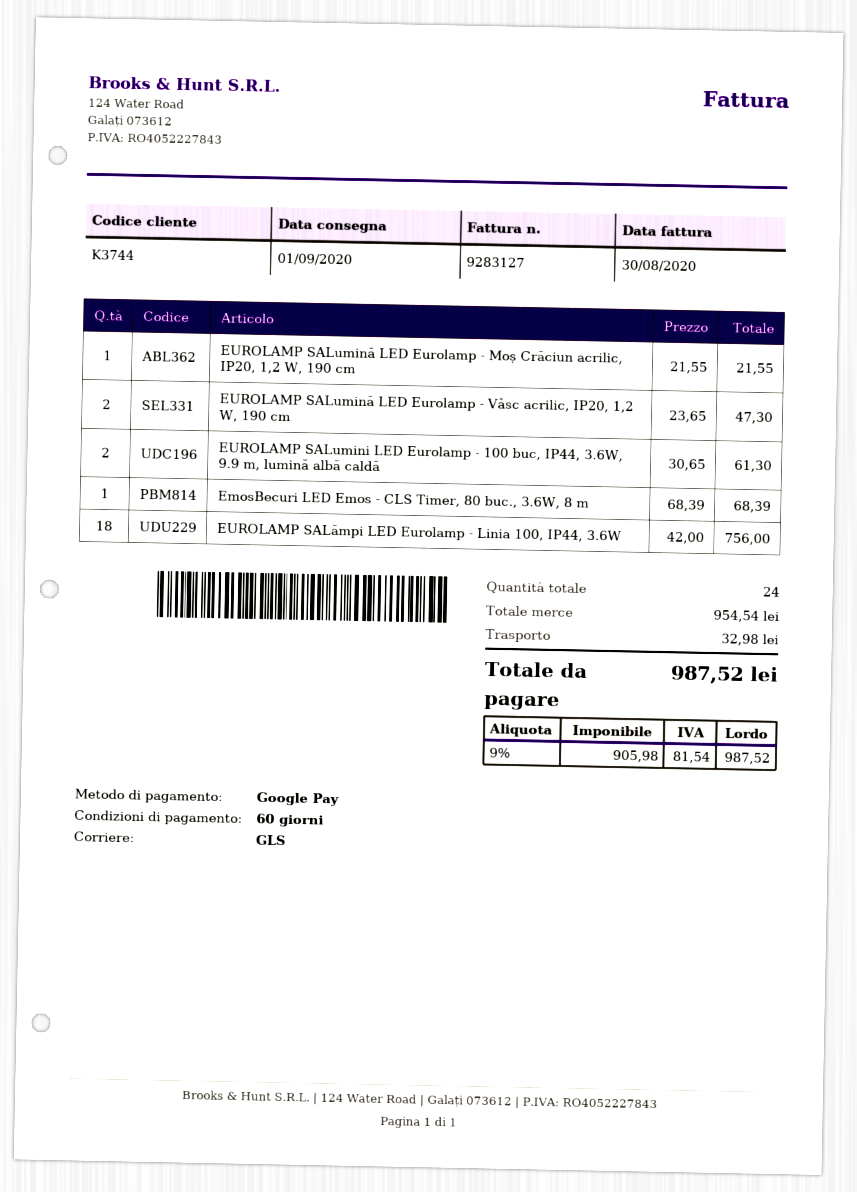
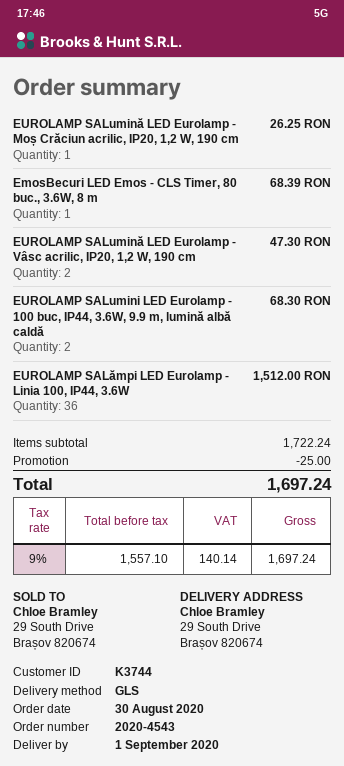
EUROLAMP SALumină LED Eurolamp - Moș Crăciun acrilic, IP20, 1,2 W, 190 cm: 1 for 21.55 -> 1 for 26.25
EUROLAMP SALumini LED Eurolamp - 100 buc, IP44, 3.6W, 9.9 m, lumină albă caldă: 2 for 61.30 -> 2 for 68.30
EUROLAMP SALămpi LED Eurolamp - Linia 100, IP44, 3.6W: 18 for 756.00 -> 36 for 1512.00
subtotal: 954.54 -> 1722.24
discount: none -> 25.00
shipping: 32.98 -> none
net: 905.98 -> 1557.10
tax: 9% = 81.54 -> 9% = 140.14
total: 987.52 -> 1697.24

